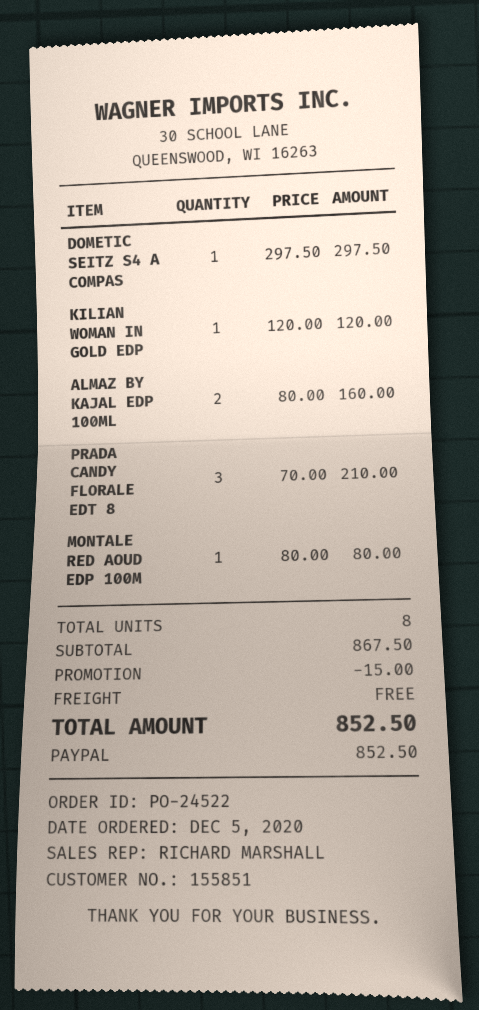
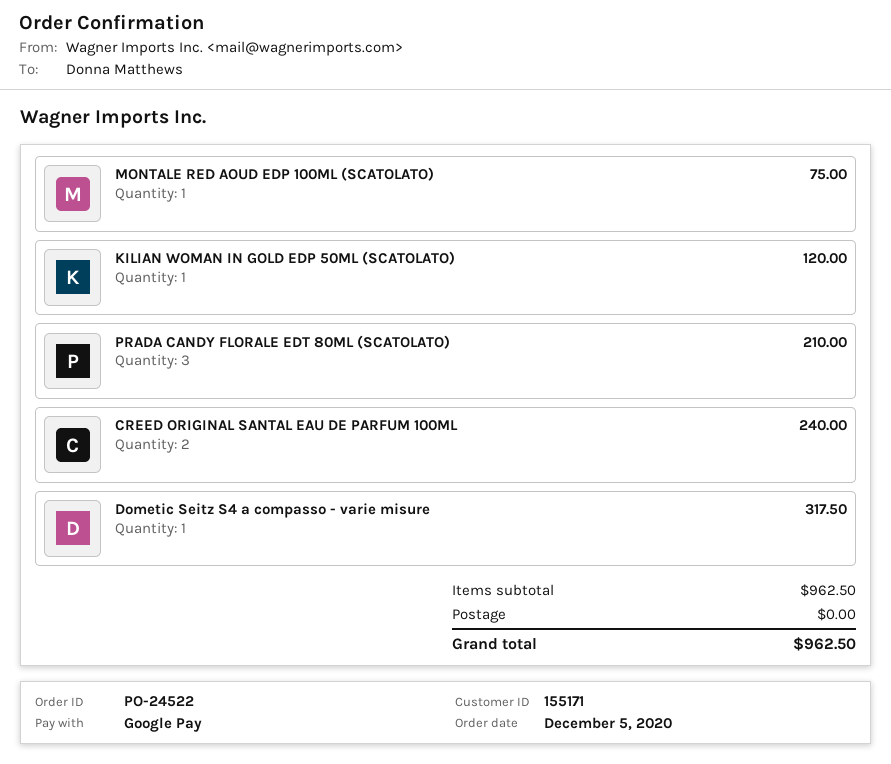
customer number: 155851 -> 155171
payment method: PayPal -> Google Pay
DOMETIC SEITZ S4 A COMPAS: 1 for 297.50 -> 1 for 317.50
ALMAZ BY KAJAL EDP 100ML: 2 for 160.00 -> none
MONTALE RED AOUD EDP 100M: 1 for 80.00 -> 1 for 75.00
CREED ORIGINAL SANTAL EAU DE PARFUM 100ML: none -> 2 for 240.00
subtotal: 867.50 -> 962.50
discount: 15.00 -> none
total: 852.50 -> 962.50

